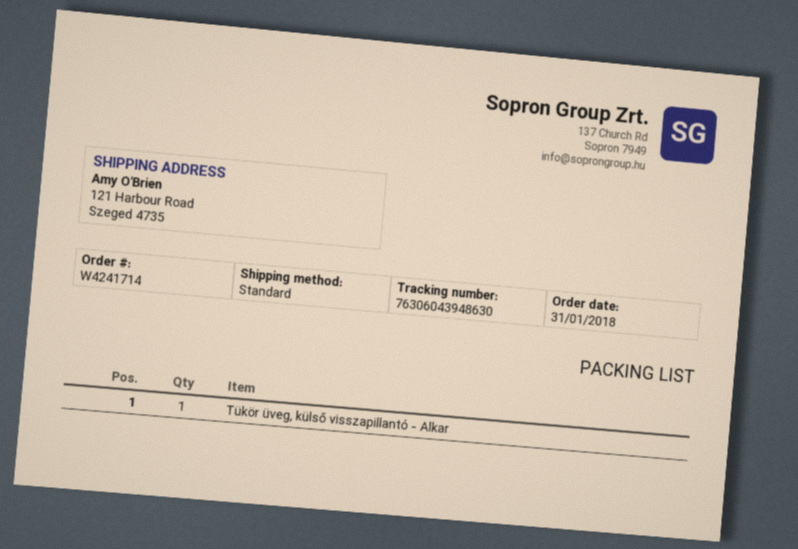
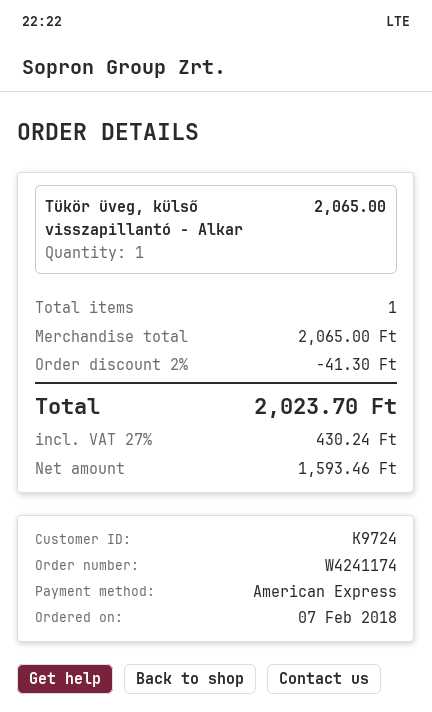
order number: W4241714 -> W4241174
order date: 2018-01-31 -> 2018-02-07

